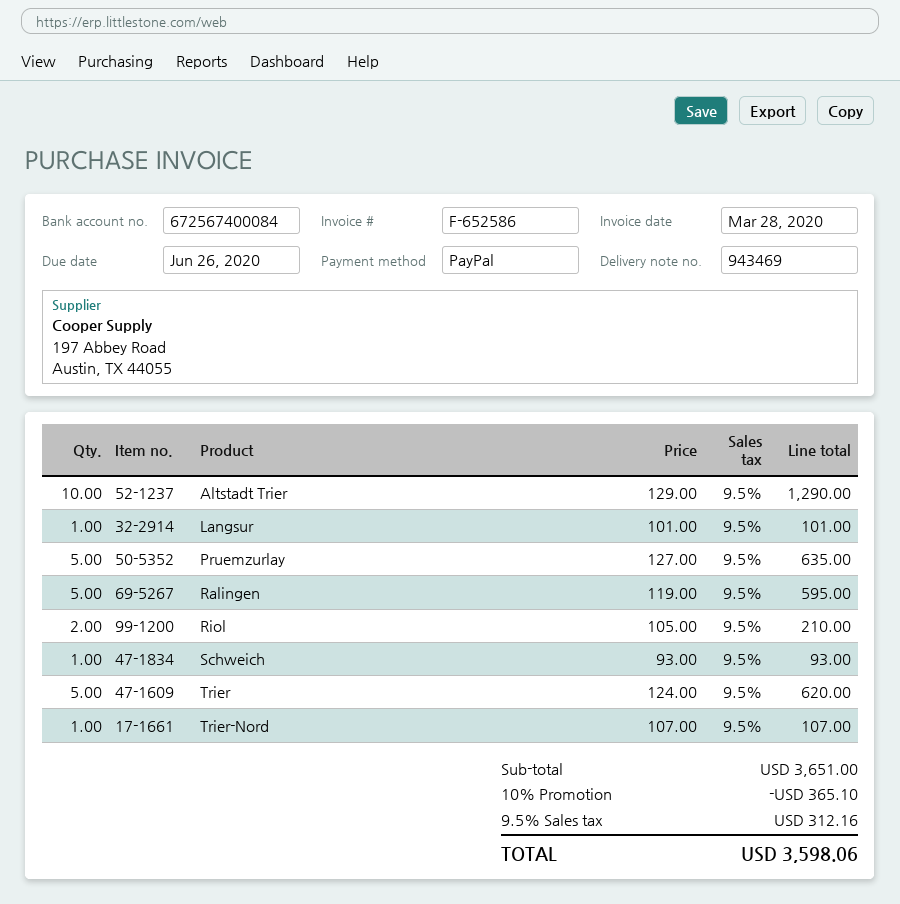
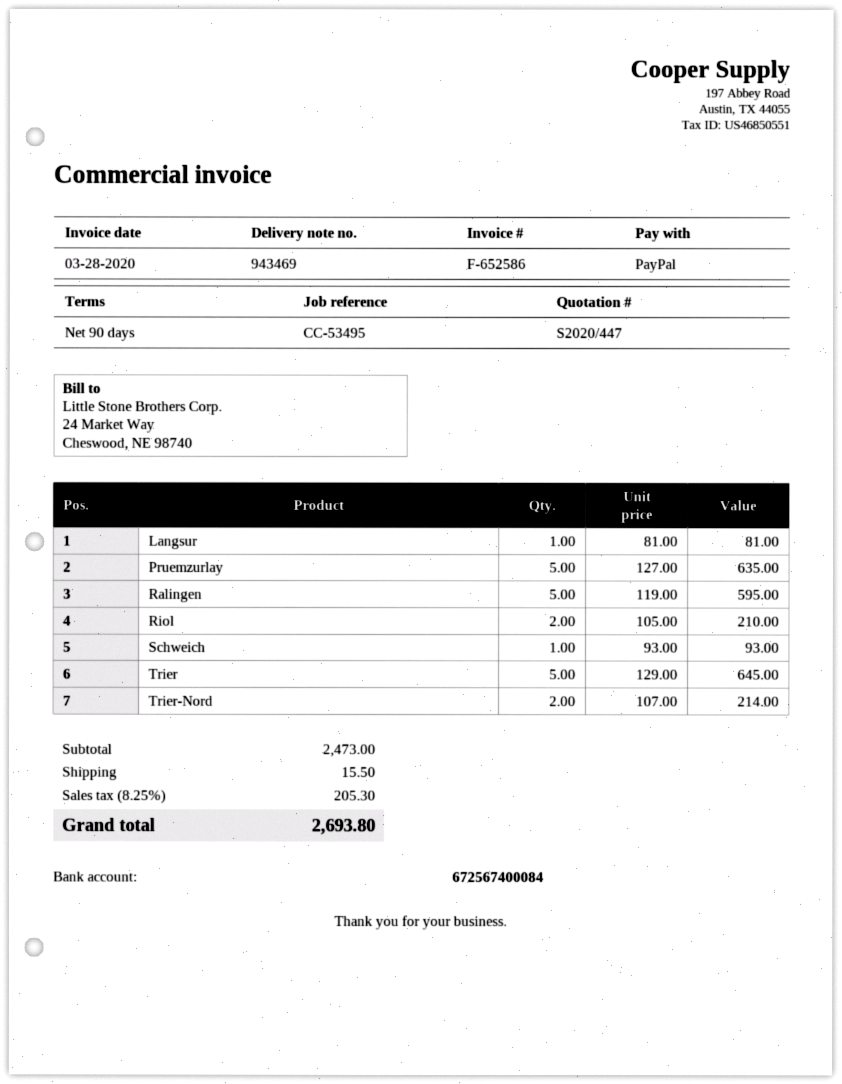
Altstadt Trier: 10 x 129.00 = 1290.00 -> none
Langsur: 1 x 101.00 = 101.00 -> 1 x 81.00 = 81.00
Trier: 5 x 124.00 = 620.00 -> 5 x 129.00 = 645.00
Trier-Nord: 1 x 107.00 = 107.00 -> 2 x 107.00 = 214.00
subtotal: 3651.00 -> 2473.00
discount: 10% = 365.10 -> none
shipping: none -> 15.50
tax: 9.5% = 312.16 -> 8.25% = 205.30
total: 3598.06 -> 2693.80

